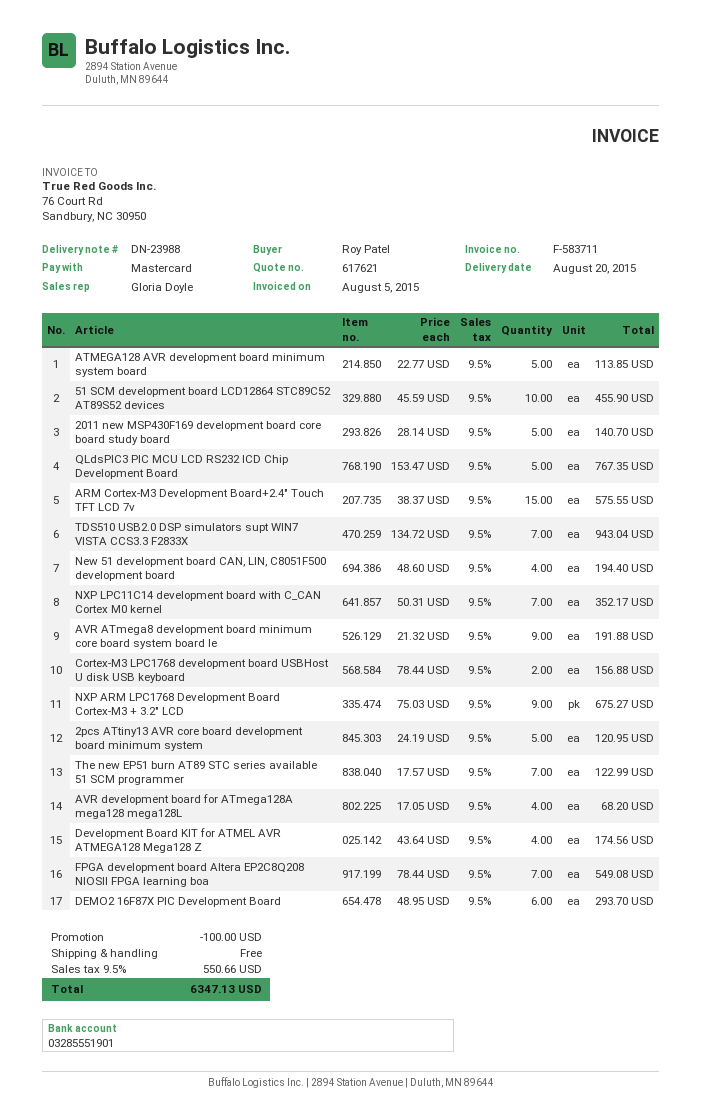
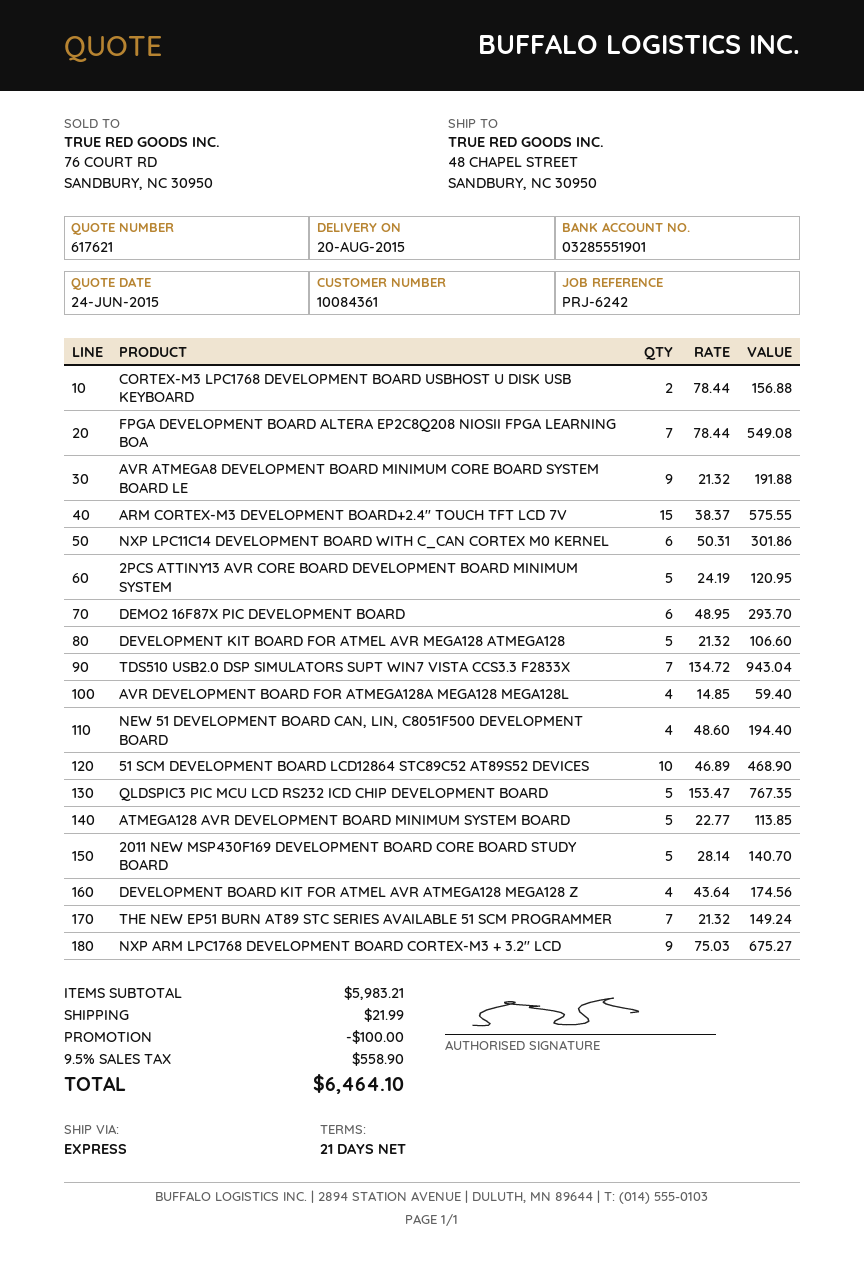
51 SCM development board LCD12864 STC89C52 AT89S52 devices: 10 x 45.59 = 455.90 -> 10 x 46.89 = 468.90
NXP LPC11C14 development board with C_CAN Cortex M0 kernel: 7 x 50.31 = 352.17 -> 6 x 50.31 = 301.86
The new EP51 burn AT89 STC series available 51 SCM programmer: 7 x 17.57 = 122.99 -> 7 x 21.32 = 149.24
AVR development board for ATmega128A mega128 mega128L: 4 x 17.05 = 68.20 -> 4 x 14.85 = 59.40
DEVELOPMENT KIT BOARD FOR ATMEL AVR MEGA128 ATMEGA128: none -> 5 x 21.32 = 106.60
shipping: 0.00 -> 21.99
tax: 9.5% = 550.66 -> 9.5% = 558.90
total: 6347.13 -> 6464.10

